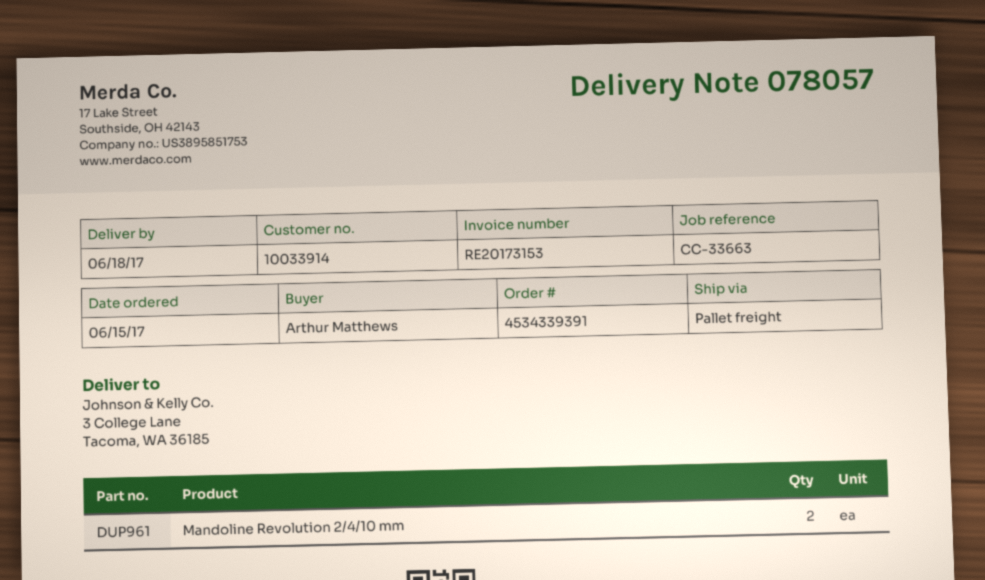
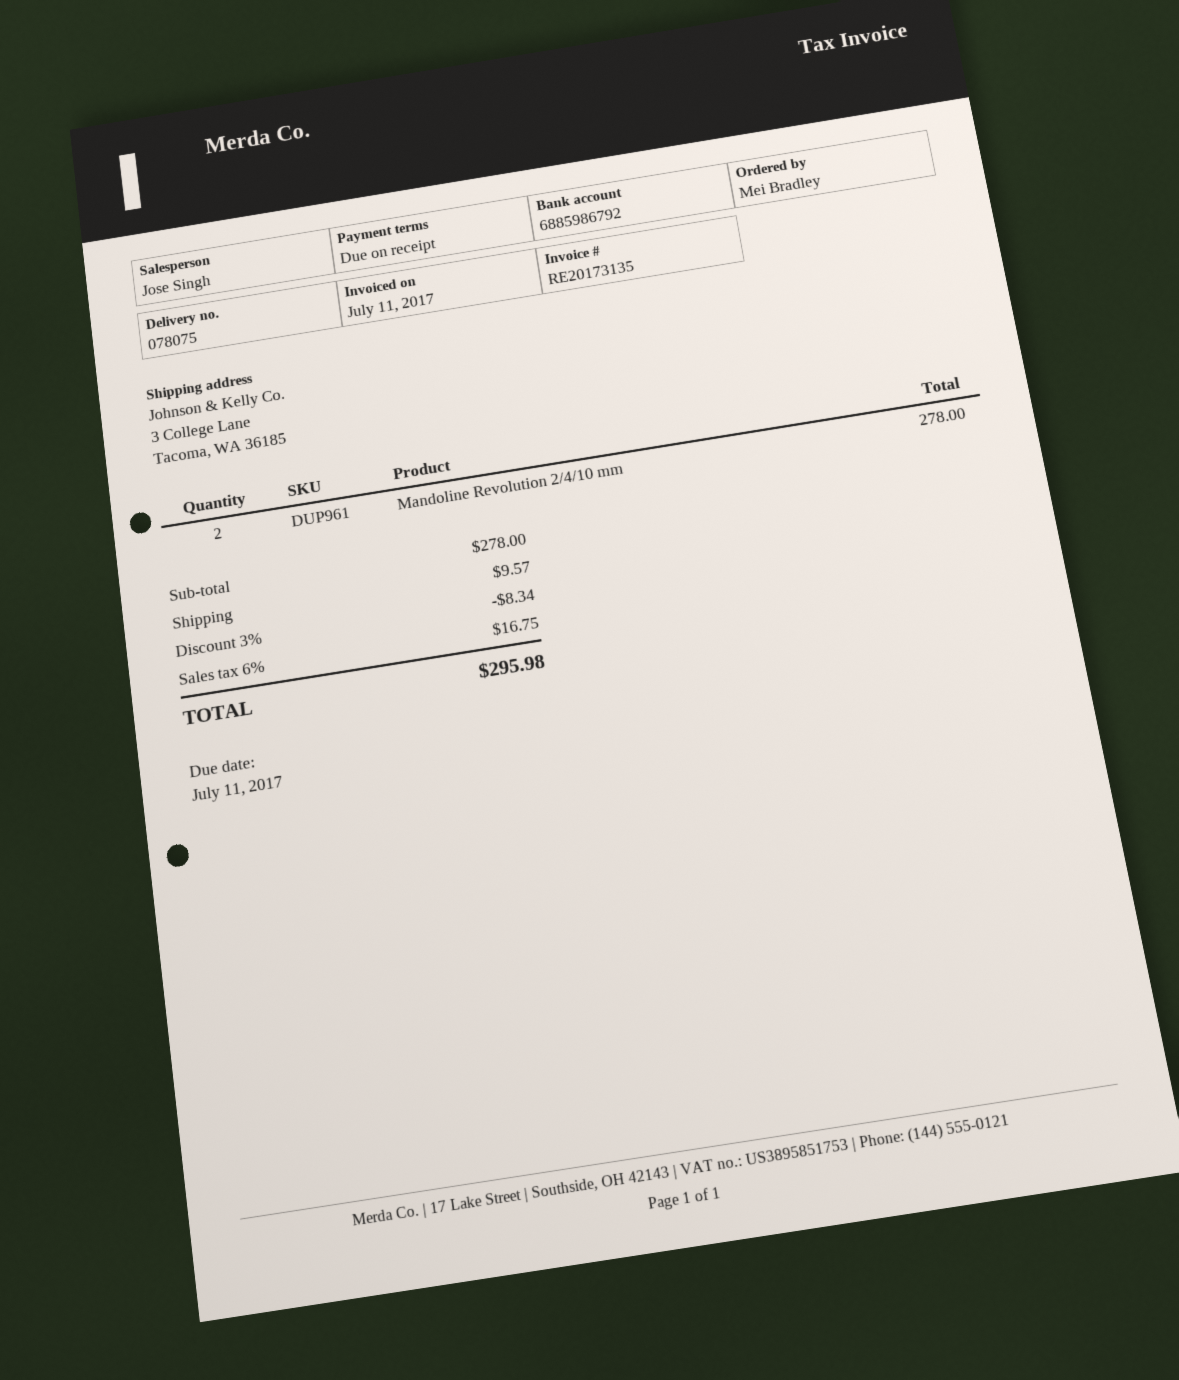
delivery note number: 078057 -> 078075
invoice number: RE20173153 -> RE20173135
ordered by: Arthur Matthews -> Mei Bradley

